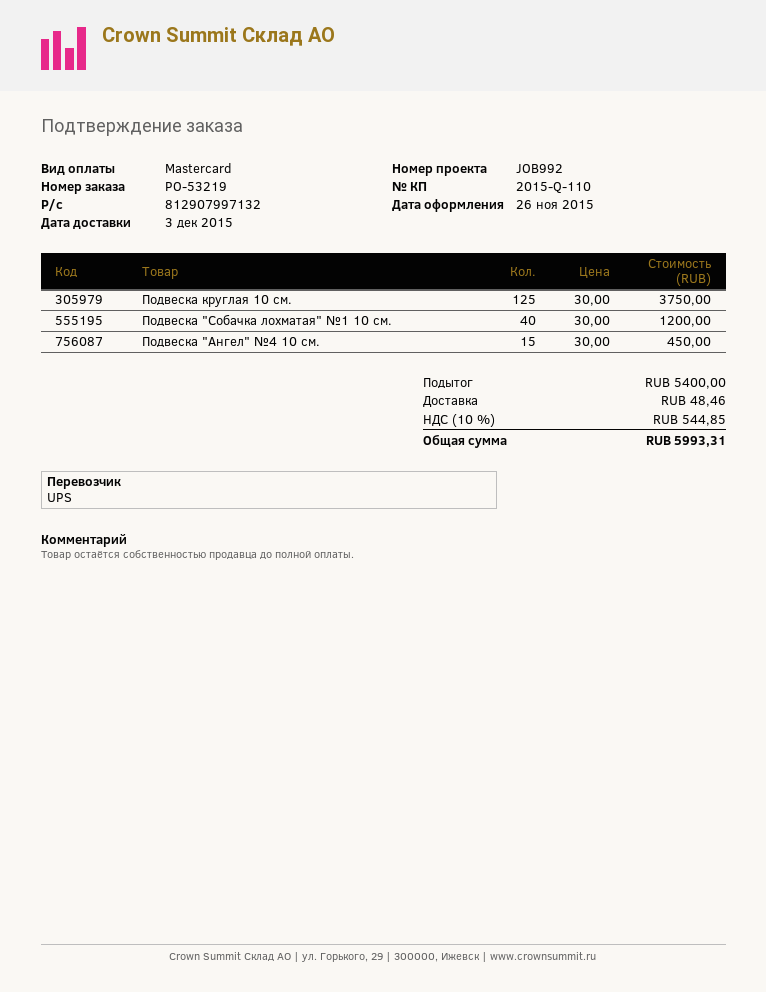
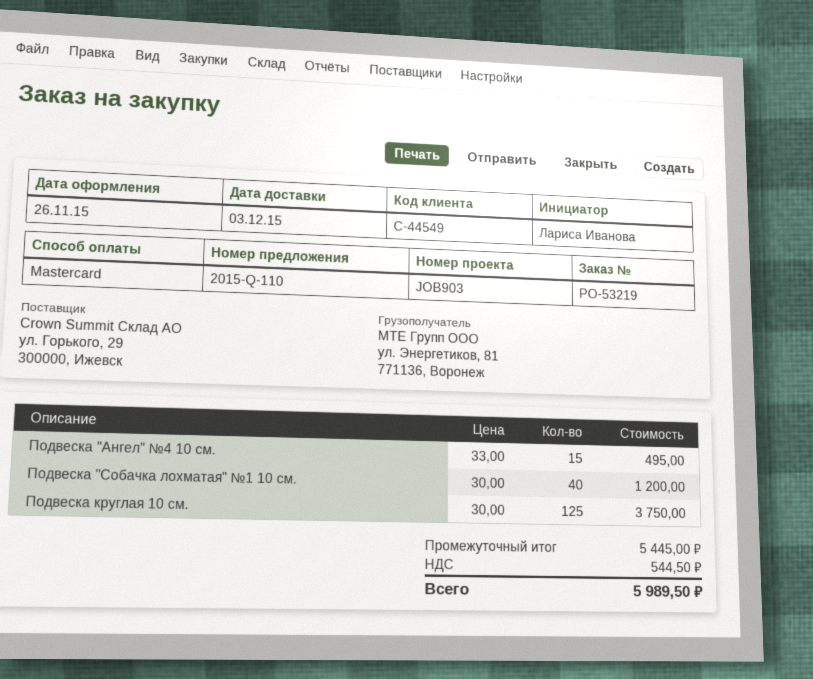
reference: JOB992 -> JOB903
Подвеска "Ангел" №4 10 см.: 15 x 30.00 = 450.00 -> 15 x 33.00 = 495.00
subtotal: 5400.00 -> 5445.00
shipping: 48.46 -> none
tax: 544.85 -> 544.50
total: 5993.31 -> 5989.50

